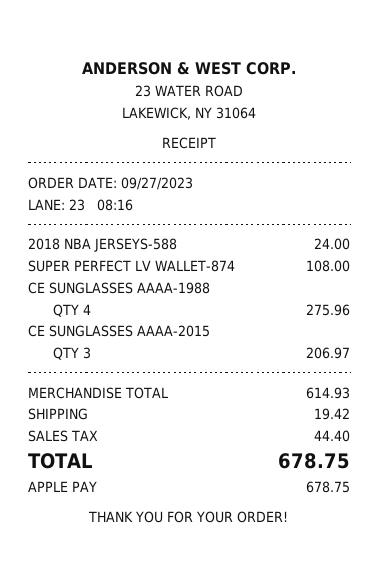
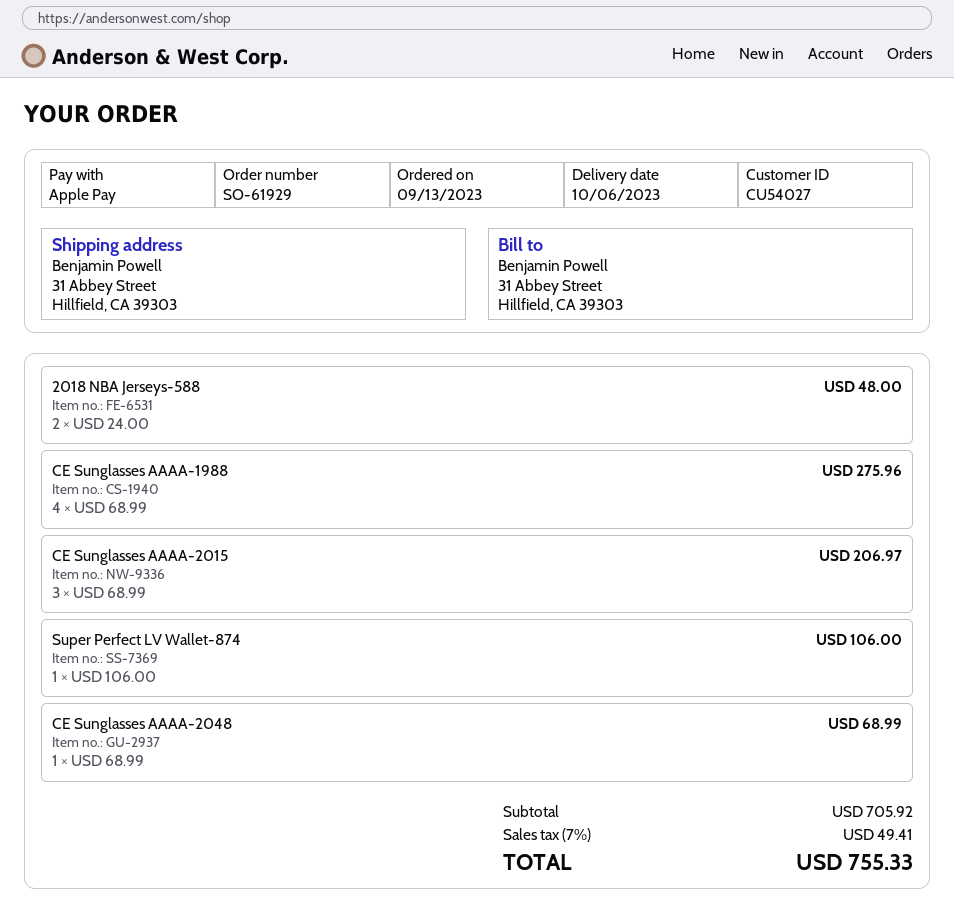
order date: 2023-09-27 -> 2023-09-13
2018 NBA JERSEYS-588: 1 for 24.00 -> 2 for 48.00
SUPER PERFECT LV WALLET-874: 1 for 108.00 -> 1 for 106.00
CE Sunglasses AAAA-2048: none -> 1 for 68.99
subtotal: 614.93 -> 705.92
shipping: 19.42 -> none
tax: 44.40 -> 49.41
total: 678.75 -> 755.33

